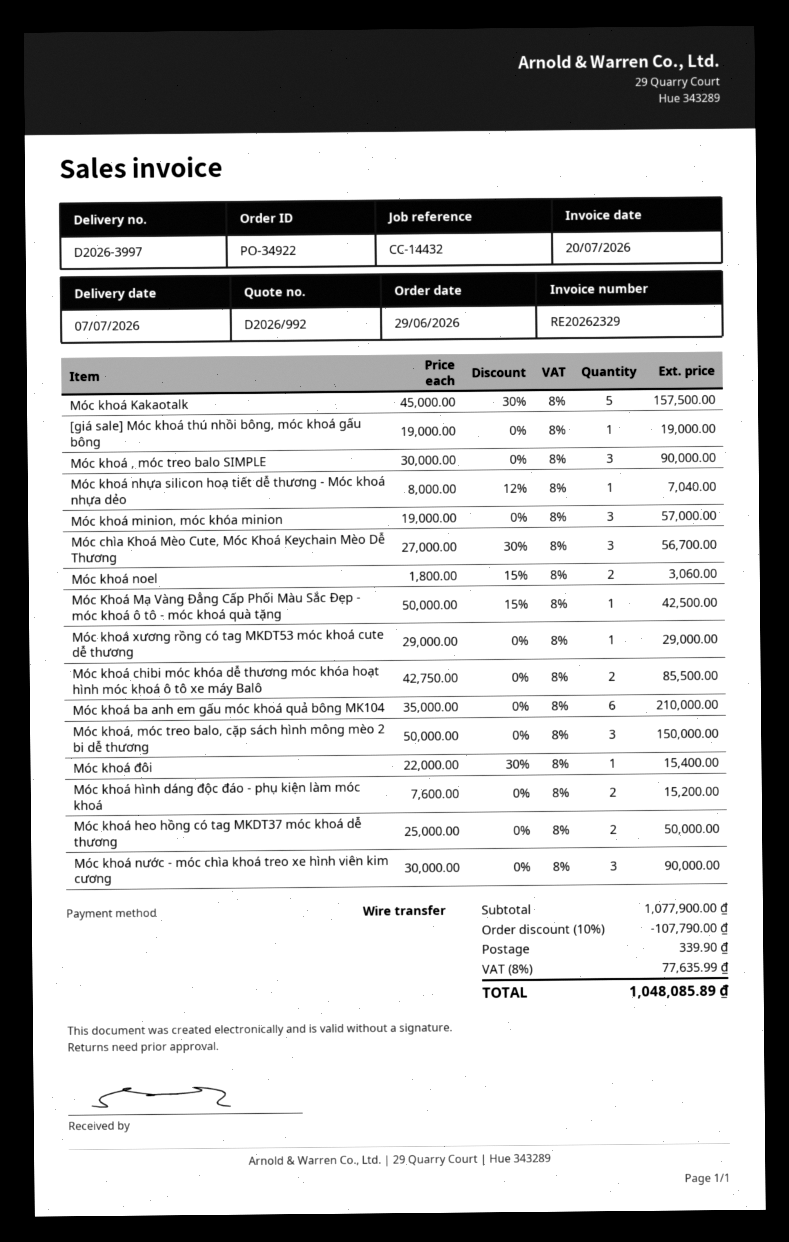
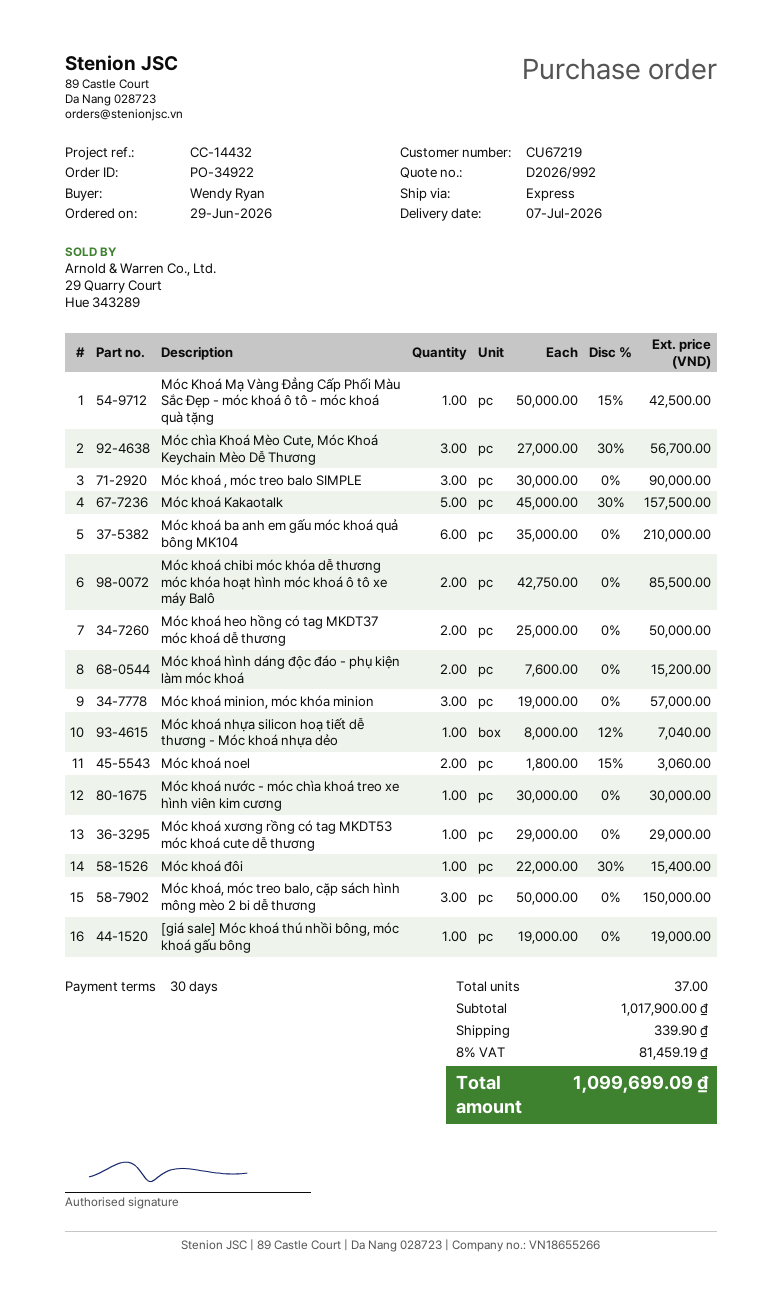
Móc khoá nước - móc chìa khoá treo xe hình viên kim cương: 3 x 30000.00 = 90000.00 -> 1 x 30000.00 = 30000.00
subtotal: 1077900.00 -> 1017900.00
discount: 10% = 107790.00 -> none
tax: 8% = 77635.99 -> 8% = 81459.19
total: 1048085.89 -> 1099699.09

